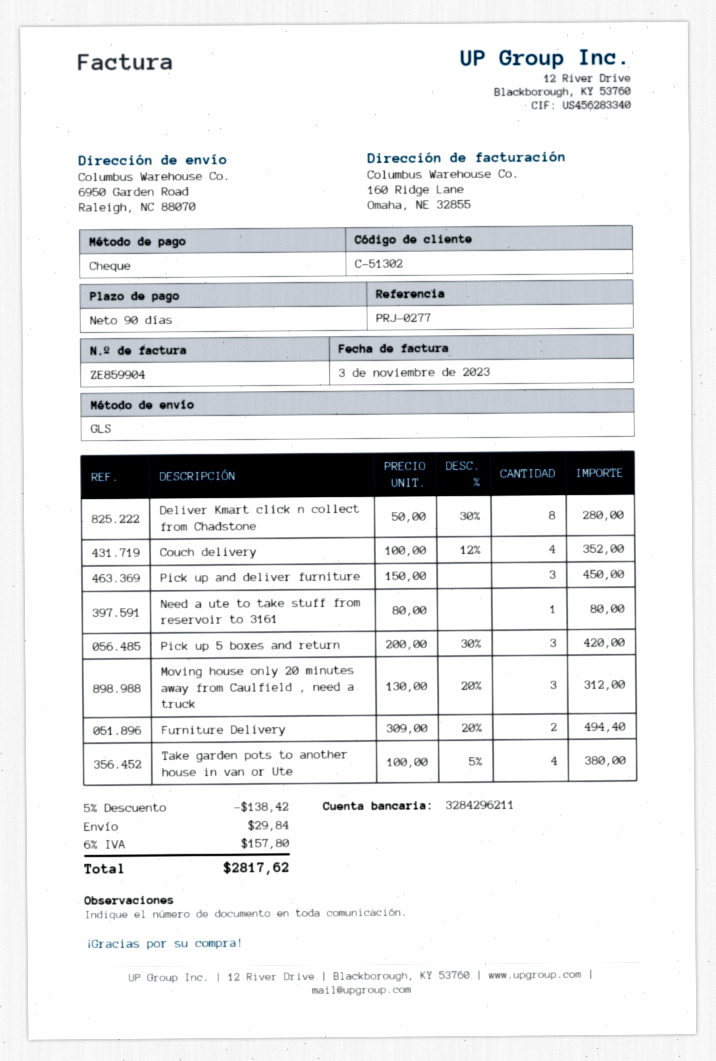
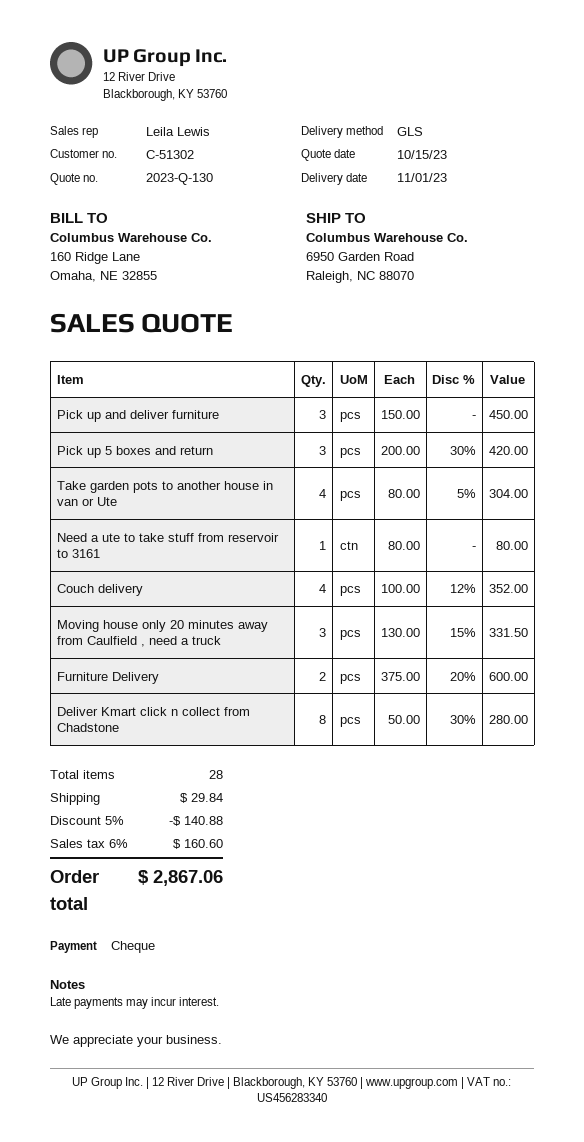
Moving house only 20 minutes away from Caulfield , need a truck: 3 x 130.00 - 20% = 312.00 -> 3 x 130.00 - 15% = 331.50
Furniture Delivery: 2 x 309.00 - 20% = 494.40 -> 2 x 375.00 - 20% = 600.00
Take garden pots to another house in van or Ute: 4 x 100.00 - 5% = 380.00 -> 4 x 80.00 - 5% = 304.00
discount: 5% = 138.42 -> 5% = 140.88
tax: 6% = 157.80 -> 6% = 160.60
total: 2817.62 -> 2867.06

